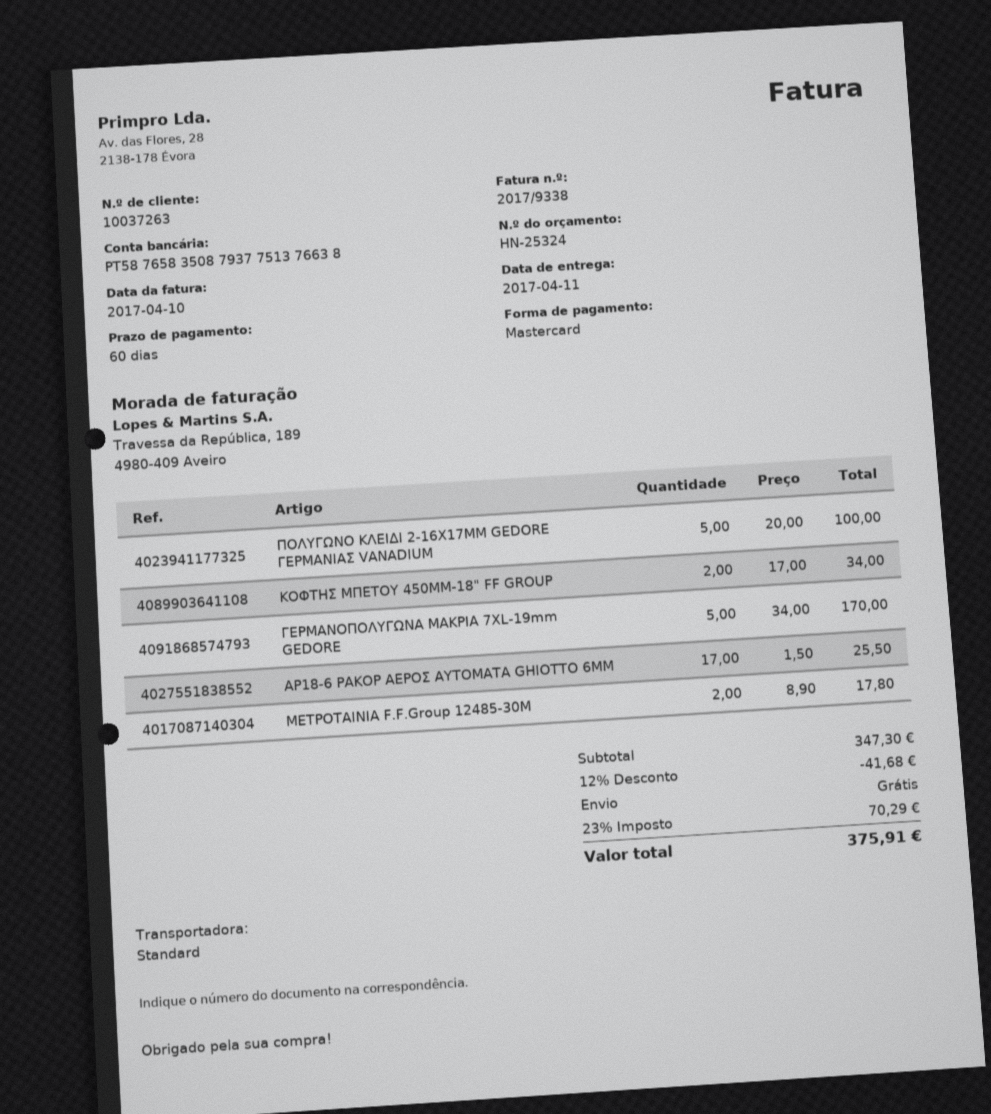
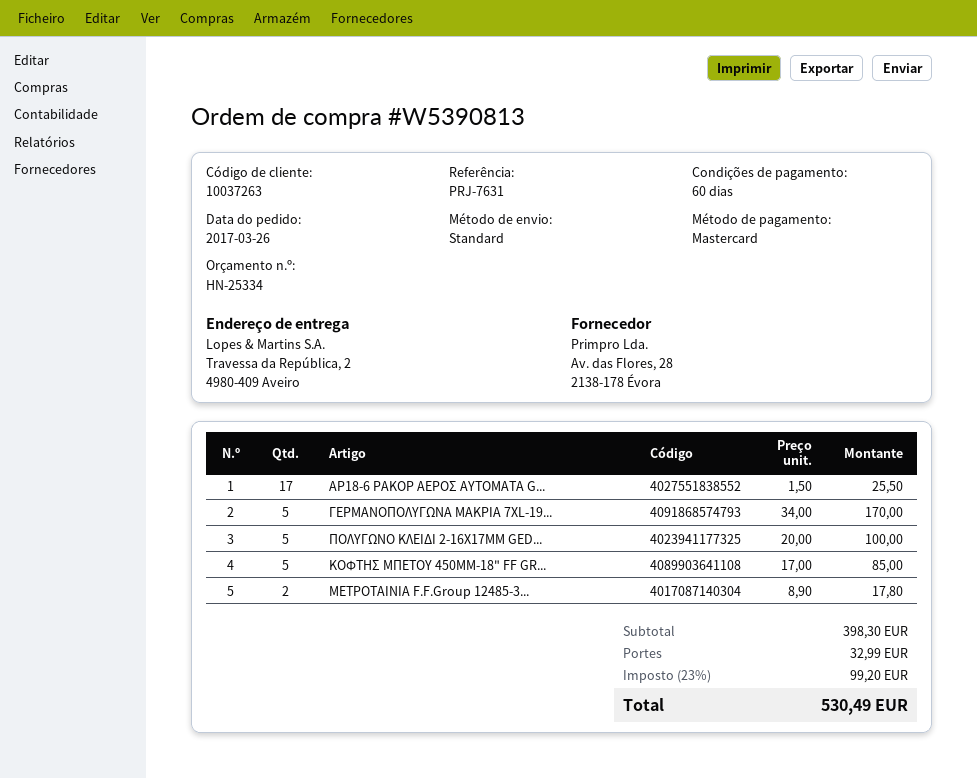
quote number: HN-25324 -> HN-25334
ΚΟΦΤΗΣ ΜΠΕΤΟΥ 450ΜΜ-18" FF GROUP: 2 x 17.00 = 34.00 -> 5 x 17.00 = 85.00
subtotal: 347.30 -> 398.30
discount: 12% = 41.68 -> none
shipping: 0.00 -> 32.99
tax: 23% = 70.29 -> 23% = 99.20
total: 375.91 -> 530.49

